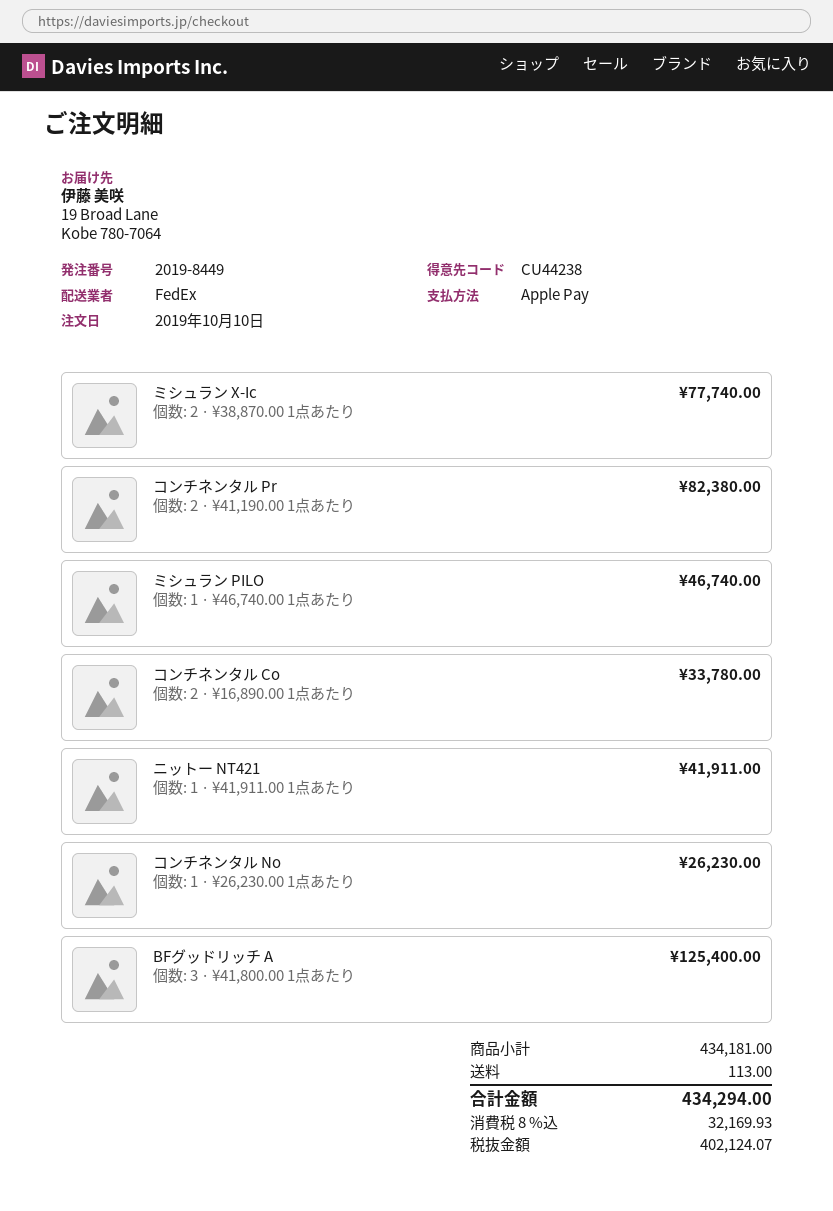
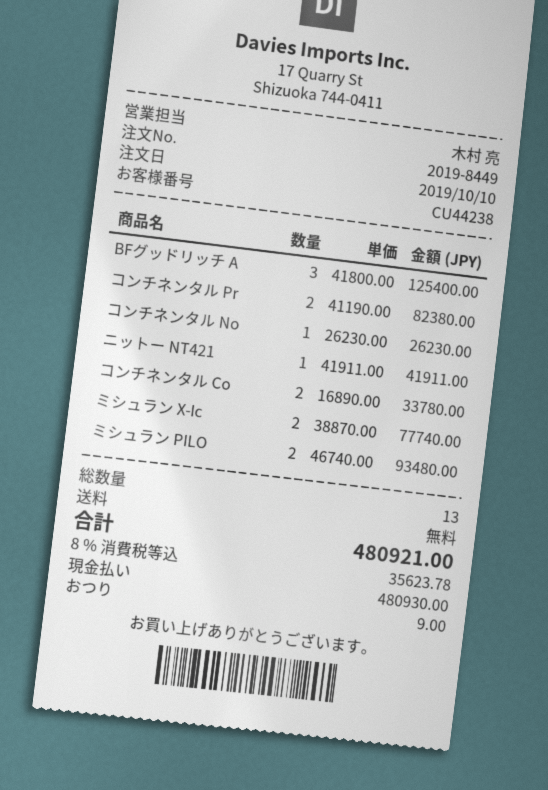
payment method: Apple Pay -> cash
ミシュラン PILO: 1 x 46740.00 = 46740.00 -> 2 x 46740.00 = 93480.00
shipping: 113.00 -> 0.00
tax: 8% = 32169.93 -> 8% = 35623.78
total: 434294.00 -> 480921.00

